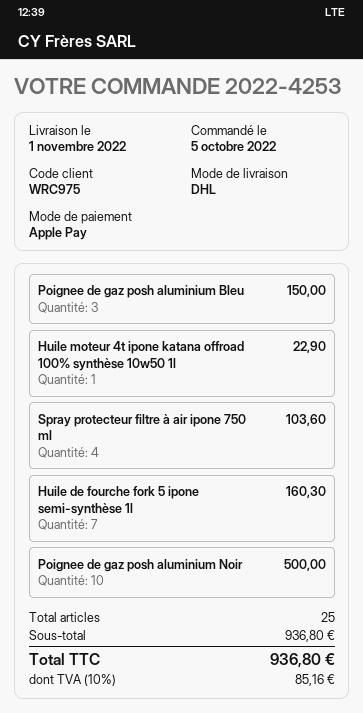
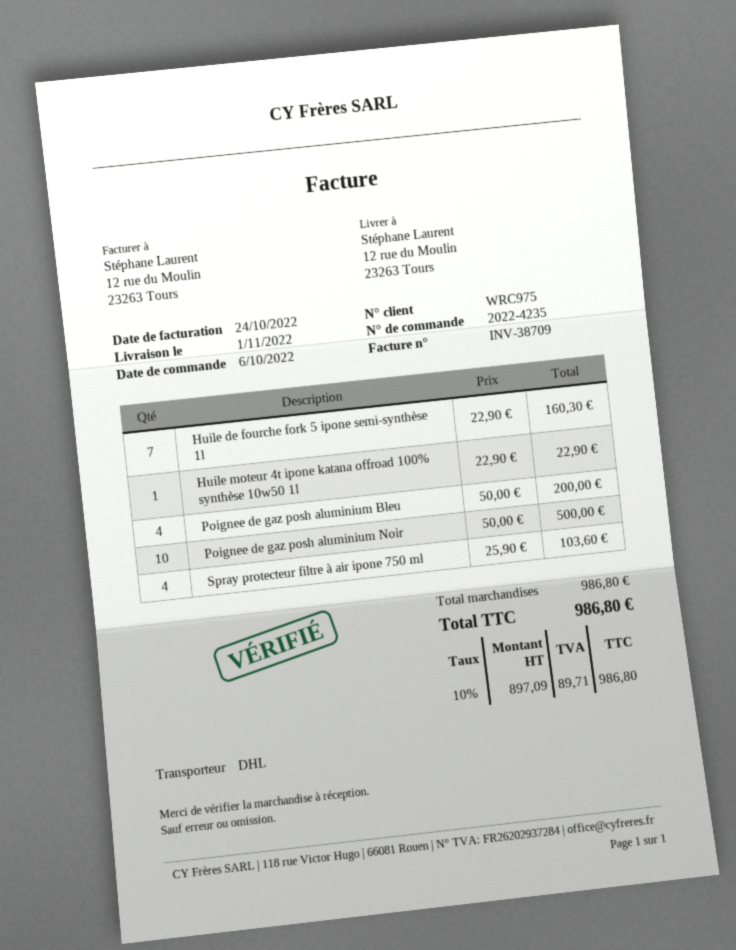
order number: 2022-4253 -> 2022-4235
order date: 2022-10-05 -> 2022-10-06
Poignee de gaz posh aluminium Bleu: 3 for 150.00 -> 4 for 200.00
subtotal: 936.80 -> 986.80
tax: 10% = 85.16 -> 10% = 89.71
total: 936.80 -> 986.80

